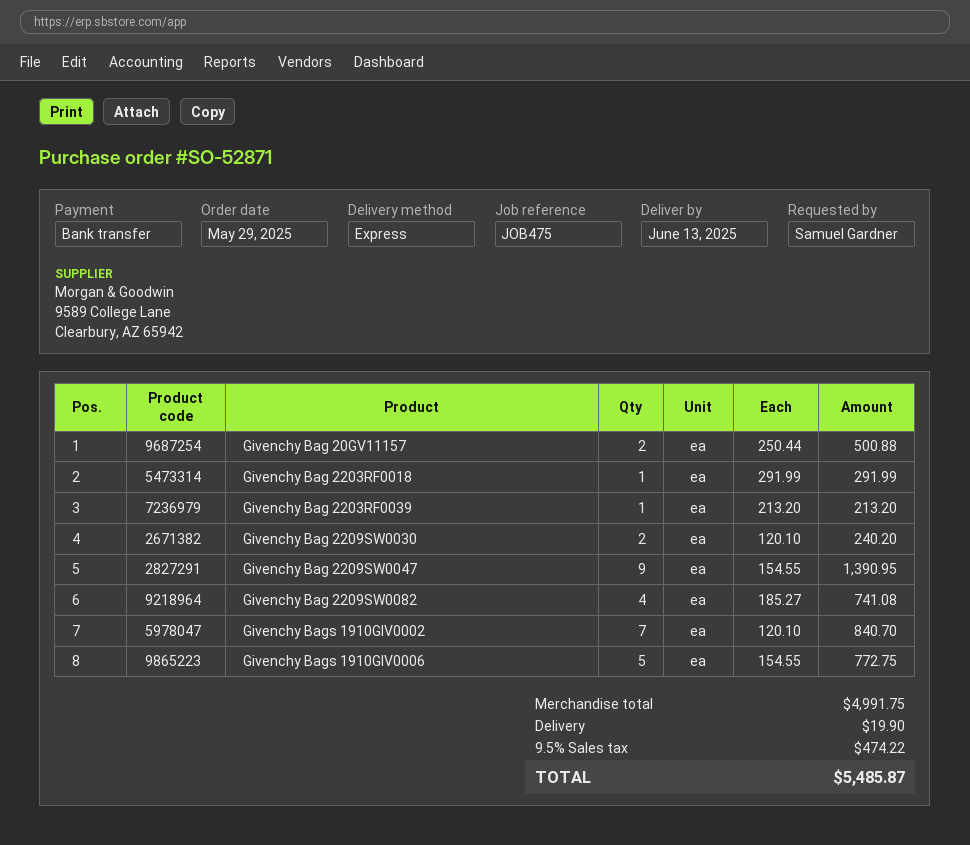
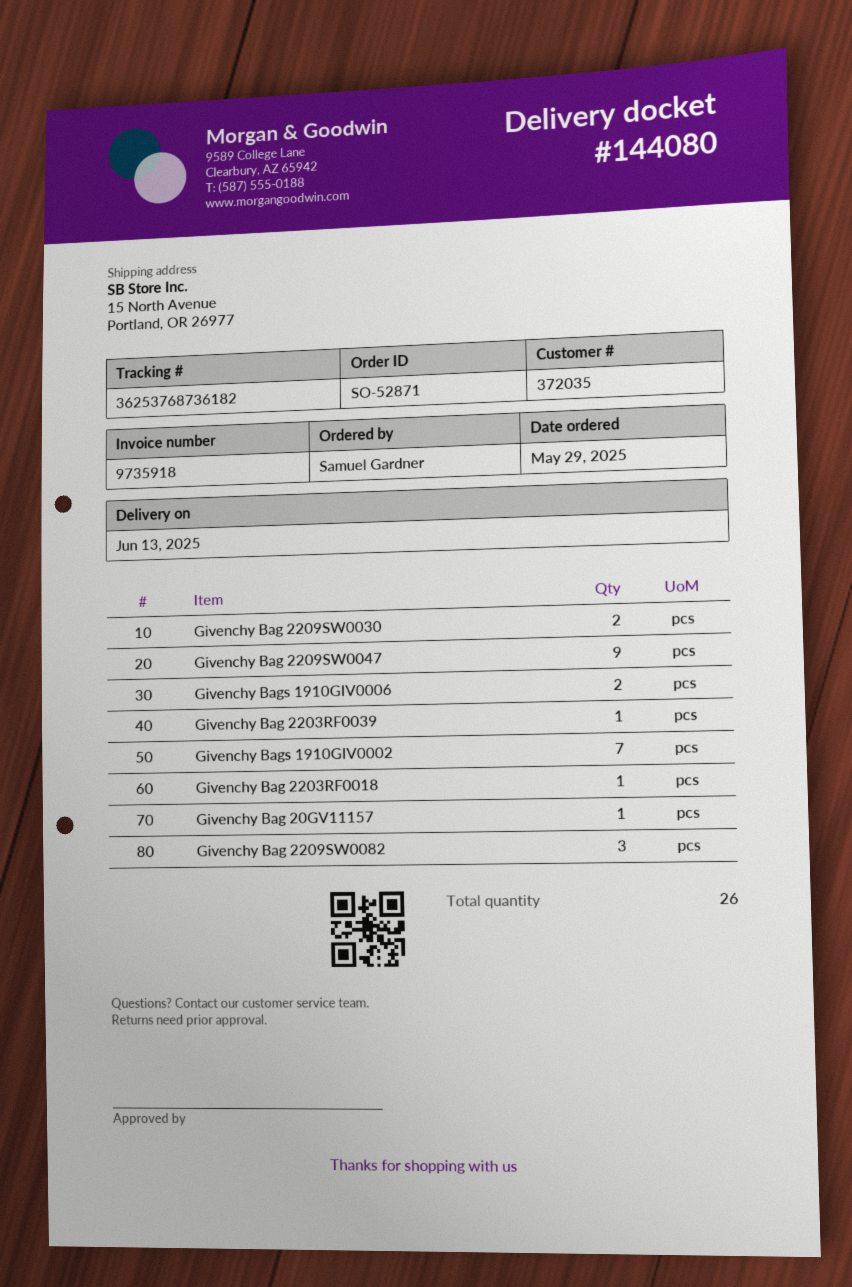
Givenchy Bag 20GV11157: 2 -> 1
Givenchy Bag 2209SW0082: 4 -> 3
Givenchy Bags 1910GIV0006: 5 -> 2

